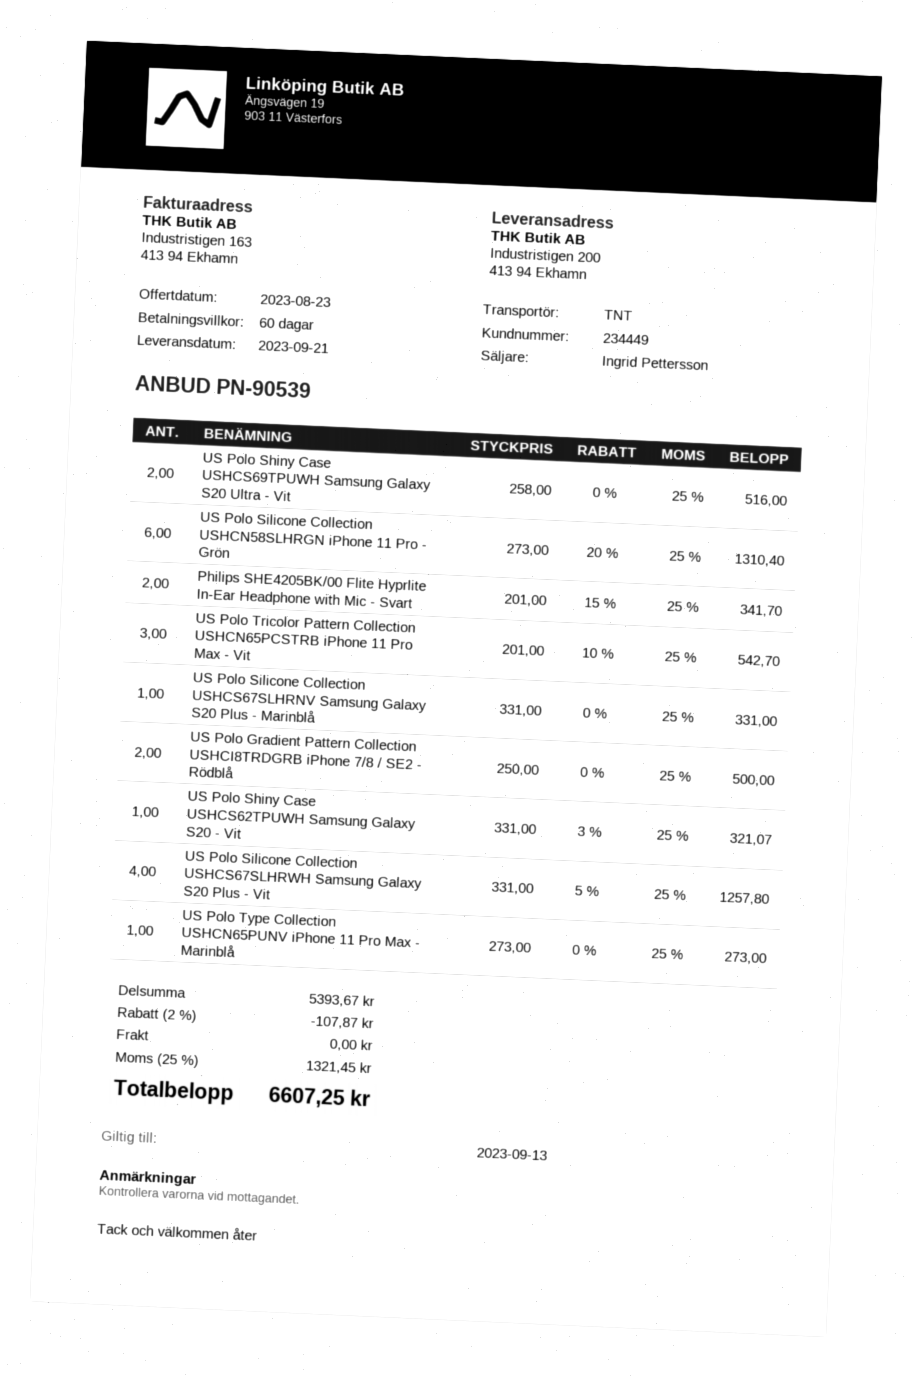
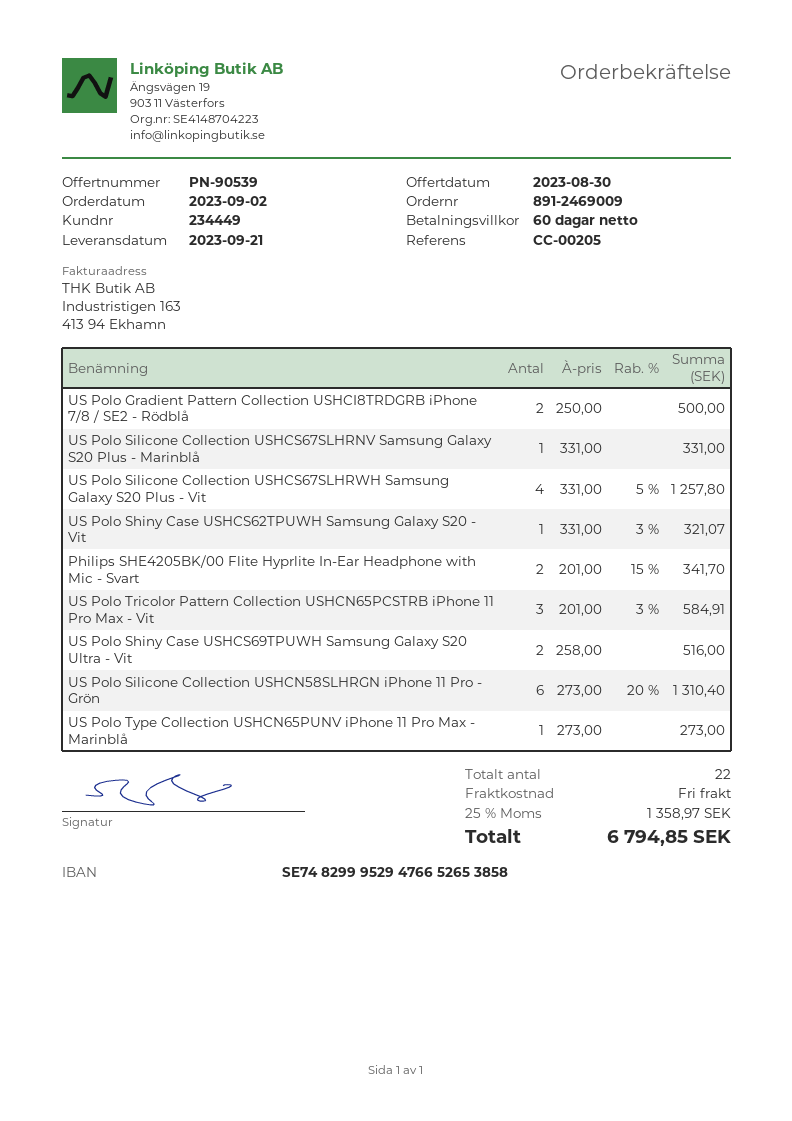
quote date: 2023-08-23 -> 2023-08-30
US Polo Tricolor Pattern Collection USHCN65PCSTRB iPhone 11 Pro Max - Vit: 3 x 201.00 - 10% = 542.70 -> 3 x 201.00 - 3% = 584.91
discount: 2% = 107.87 -> none
tax: 25% = 1321.45 -> 25% = 1358.97
total: 6607.25 -> 6794.85

